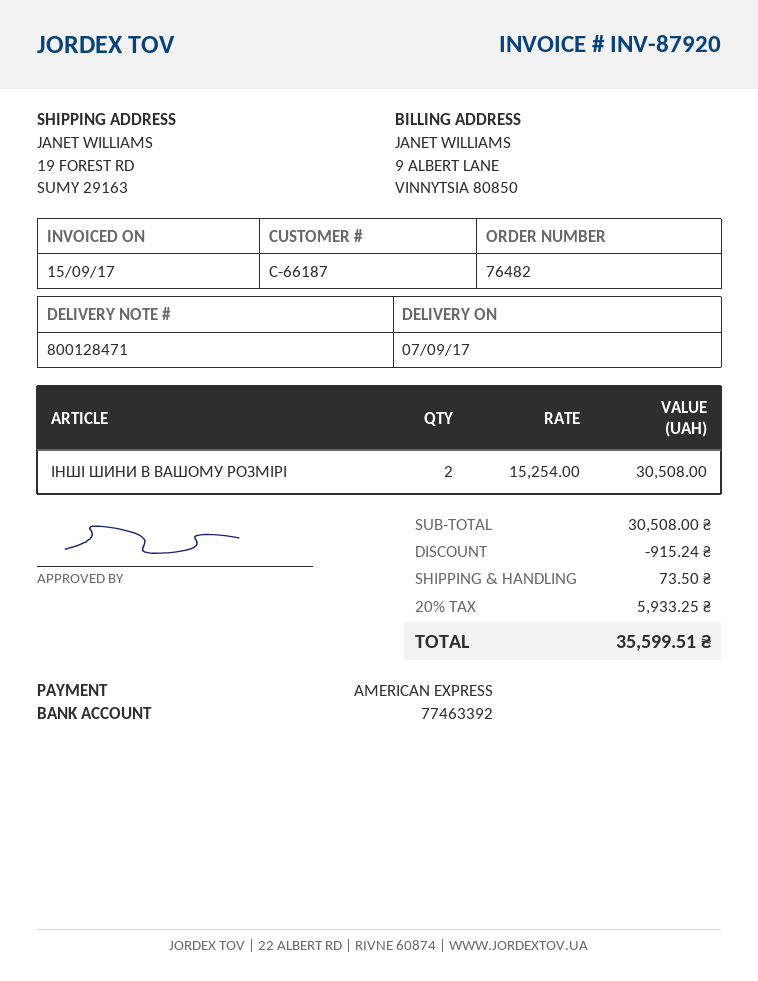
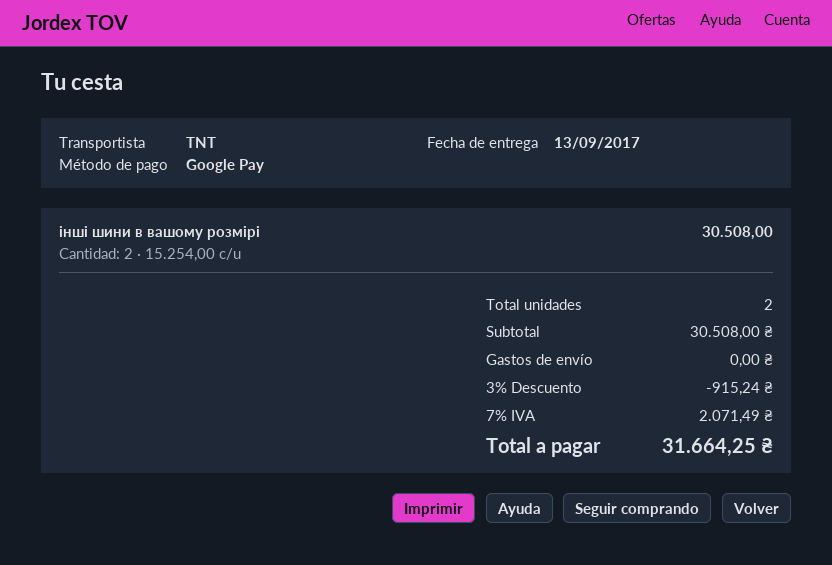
delivery date: 2017-09-07 -> 2017-09-13
payment method: American Express -> Google Pay
shipping: 73.50 -> 0.00
tax: 20% = 5933.25 -> 7% = 2071.49
total: 35599.51 -> 31664.25

